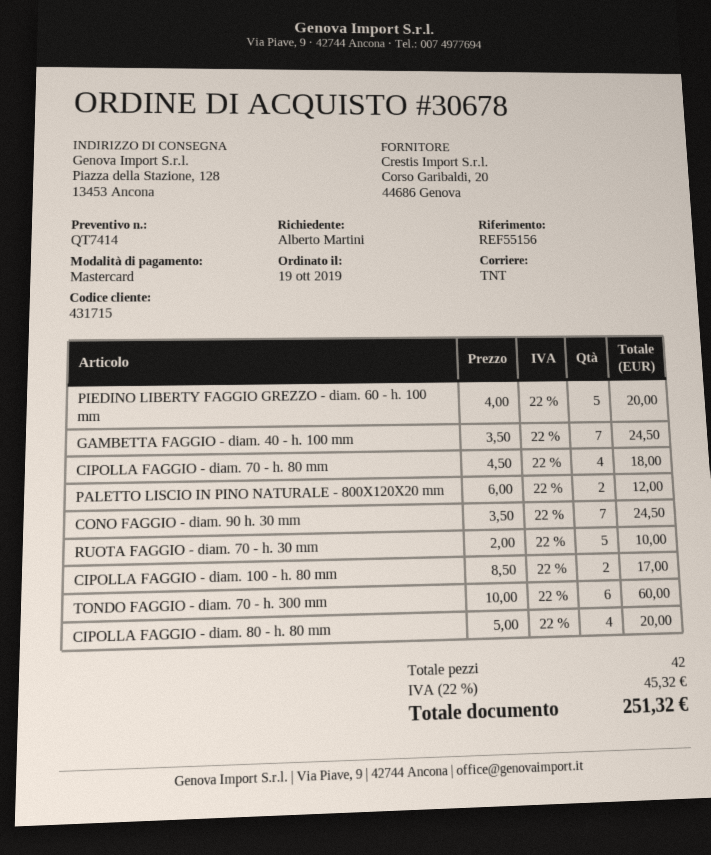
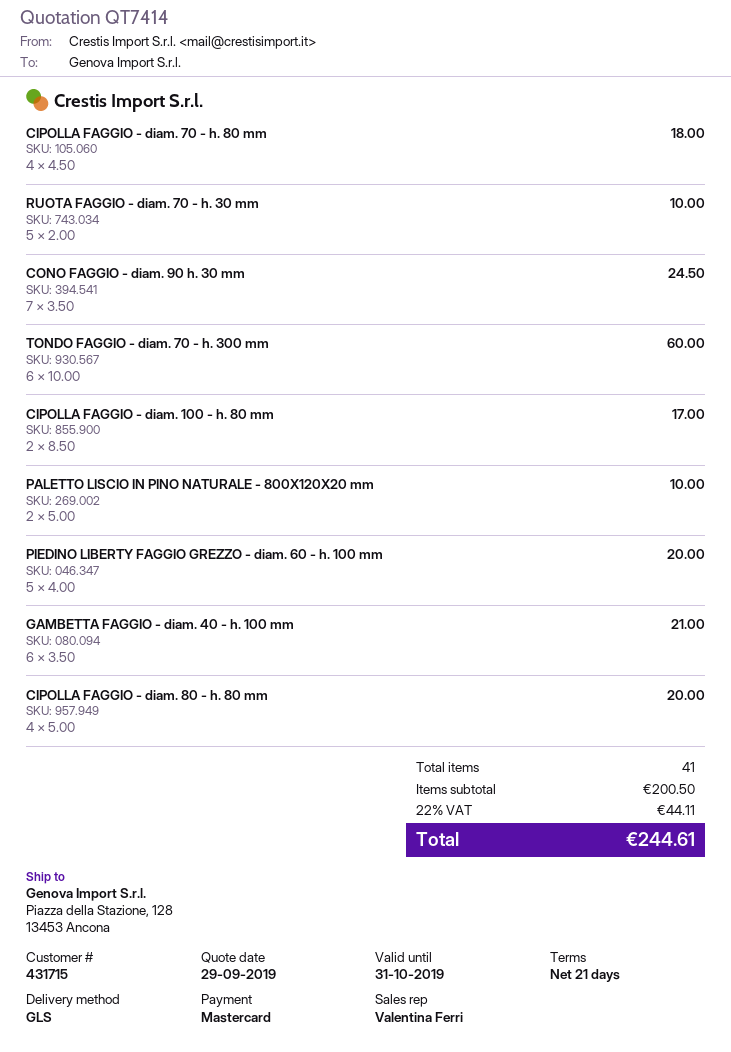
shipping method: TNT -> GLS
GAMBETTA FAGGIO - diam. 40 - h. 100 mm: 7 x 3.50 = 24.50 -> 6 x 3.50 = 21.00
PALETTO LISCIO IN PINO NATURALE - 800X120X20 mm: 2 x 6.00 = 12.00 -> 2 x 5.00 = 10.00
total quantity: 42 -> 41
tax: 22% = 45.32 -> 22% = 44.11
total: 251.32 -> 244.61

